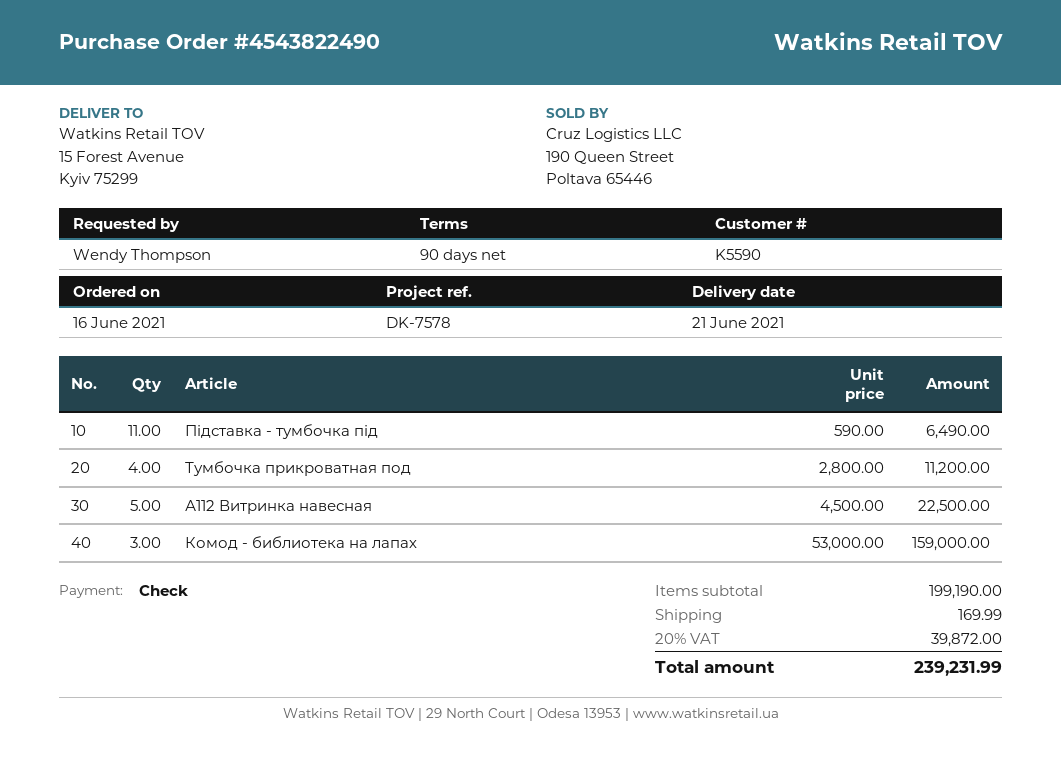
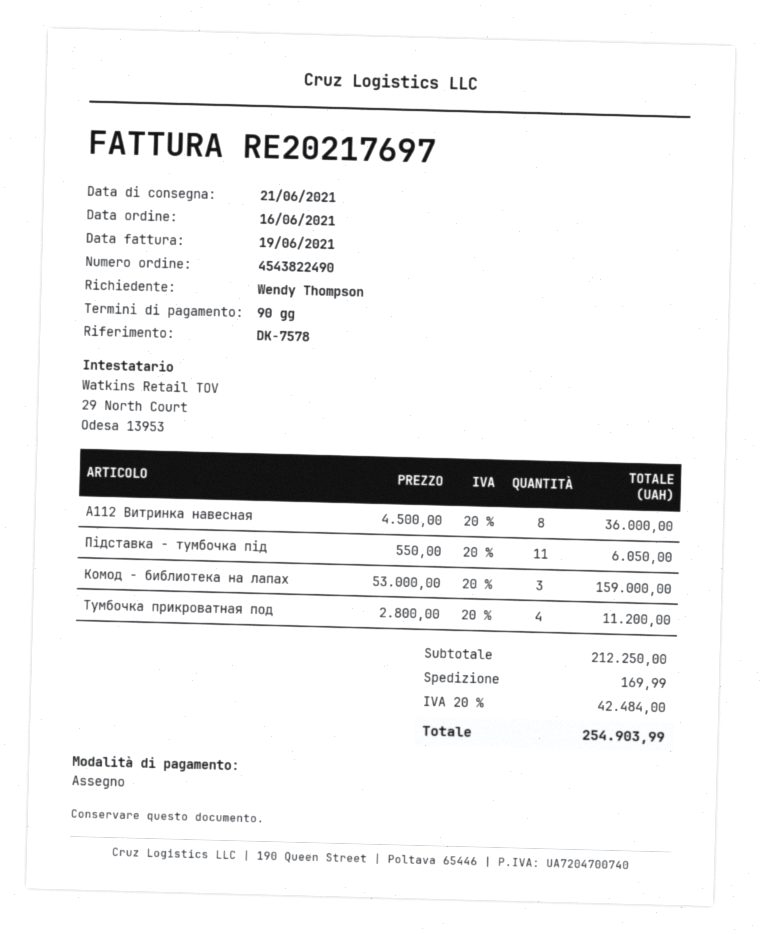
Підставка - тумбочка під: 11 x 590.00 = 6490.00 -> 11 x 550.00 = 6050.00
А112 Витринка навесная: 5 x 4500.00 = 22500.00 -> 8 x 4500.00 = 36000.00
subtotal: 199190.00 -> 212250.00
tax: 20% = 39872.00 -> 20% = 42484.00
total: 239231.99 -> 254903.99

